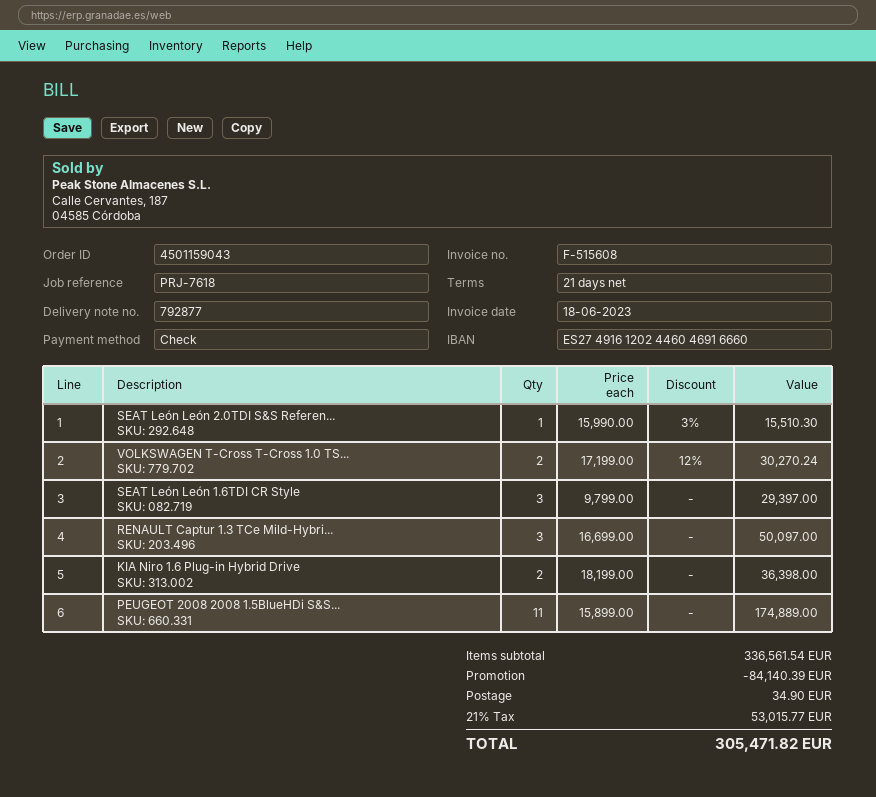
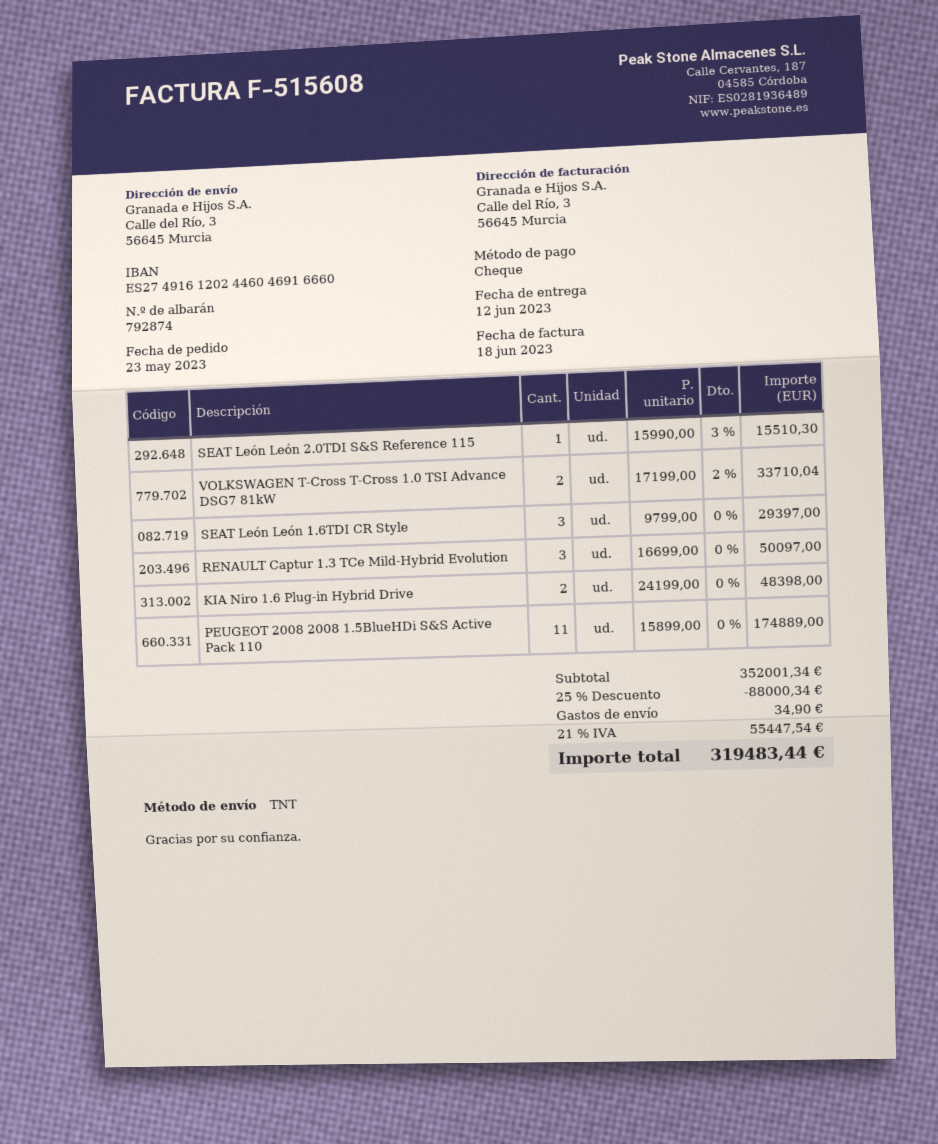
delivery note number: 792877 -> 792874
VOLKSWAGEN T-Cross T-Cross 1.0 TS...: 2 x 17199.00 - 12% = 30270.24 -> 2 x 17199.00 - 2% = 33710.04
KIA Niro 1.6 Plug-in Hybrid Drive: 2 x 18199.00 = 36398.00 -> 2 x 24199.00 = 48398.00
subtotal: 336561.54 -> 352001.34
discount: 84140.39 -> 88000.34
tax: 21% = 53015.77 -> 21% = 55447.54
total: 305471.82 -> 319483.44

